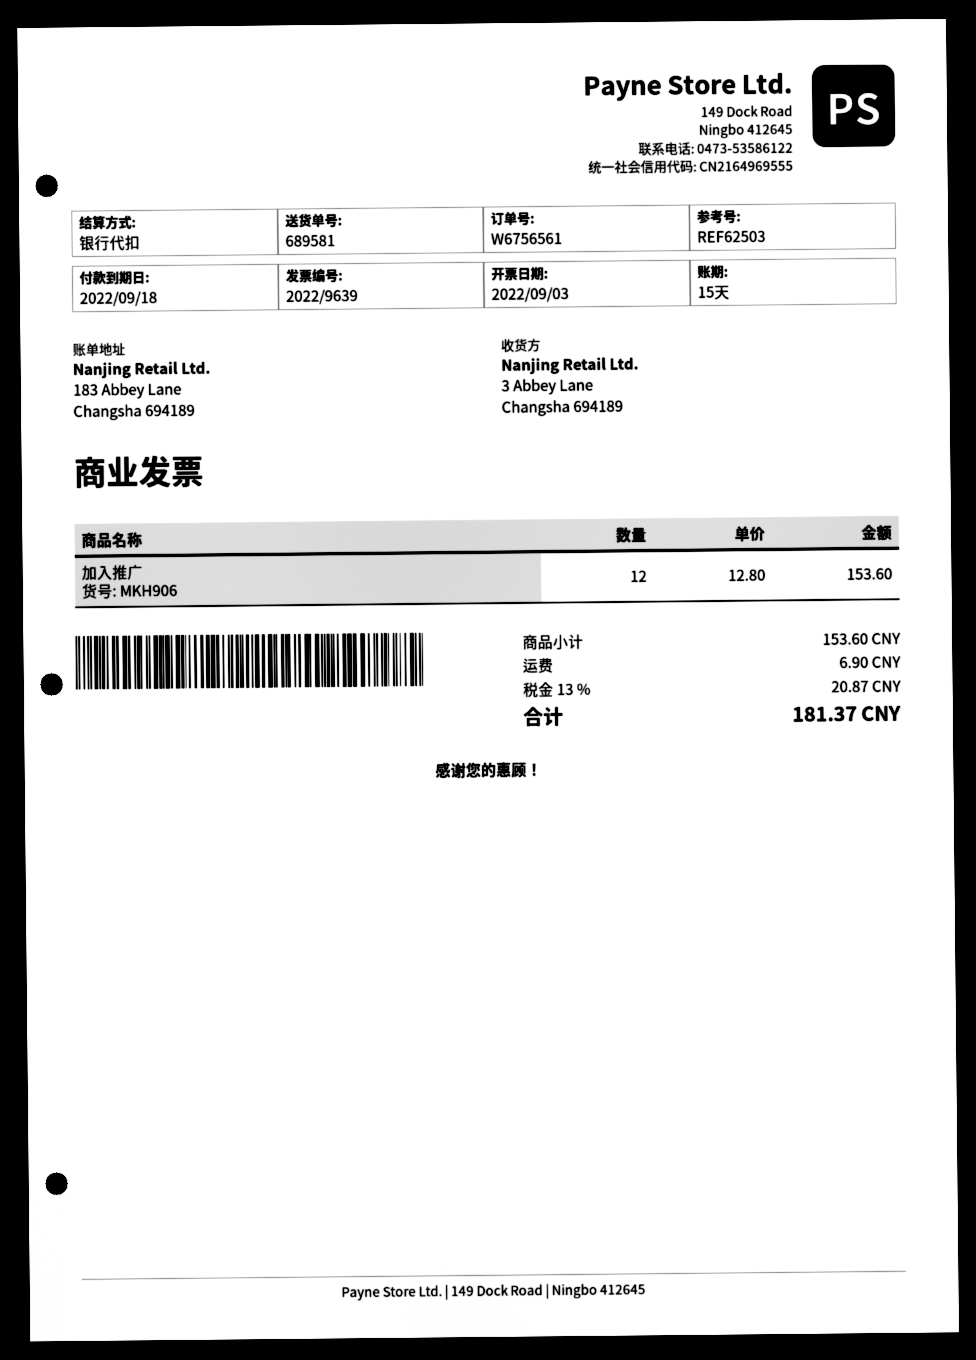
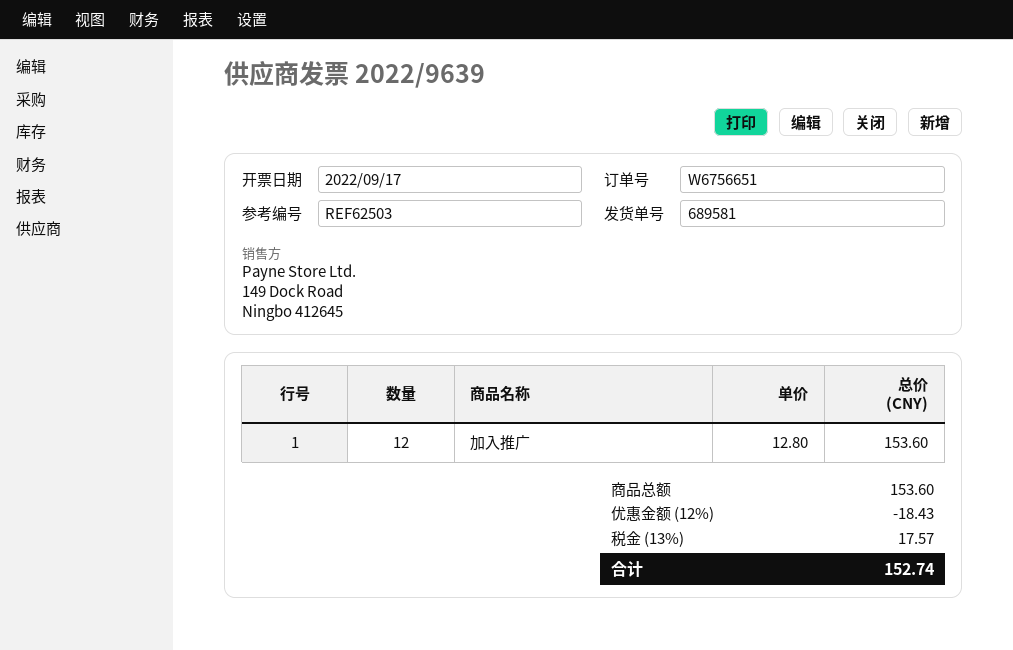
order number: W6756561 -> W6756651
invoice date: 2022-09-03 -> 2022-09-17
discount: none -> 12% = 18.43
shipping: 6.90 -> none
tax: 13% = 20.87 -> 13% = 17.57
total: 181.37 -> 152.74

